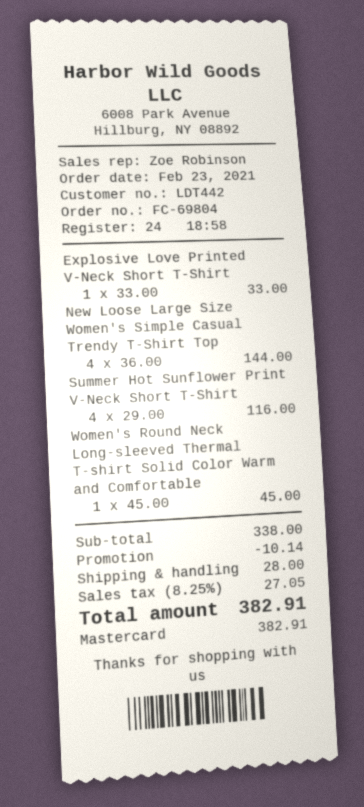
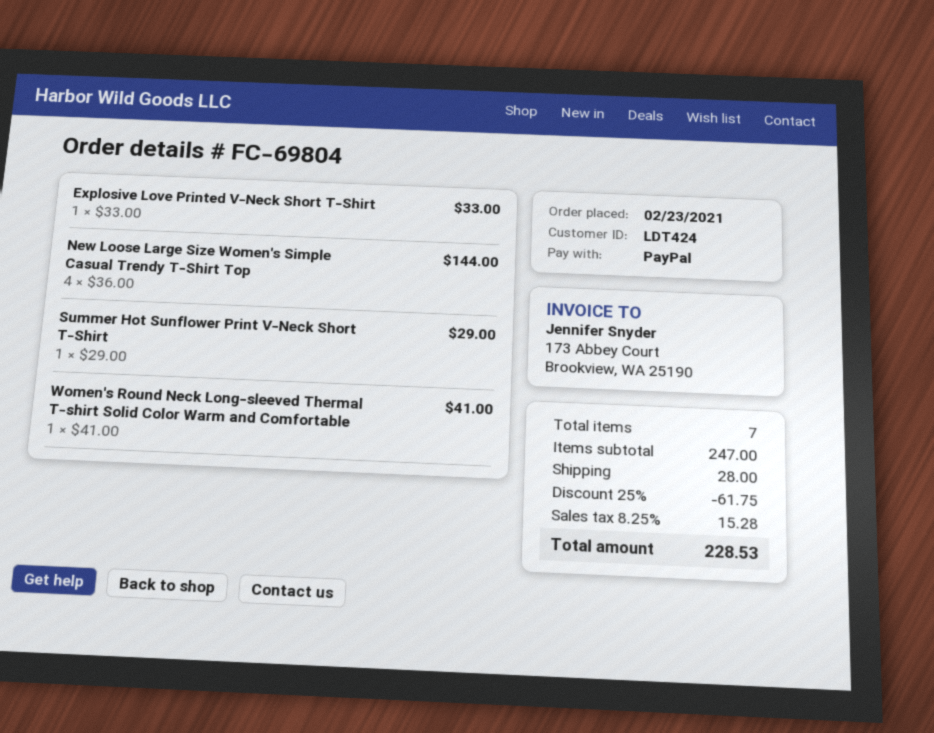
customer number: LDT442 -> LDT424
payment method: Mastercard -> PayPal
Summer Hot Sunflower Print V-Neck Short T-Shirt: 4 x 29.00 = 116.00 -> 1 x 29.00 = 29.00
Women's Round Neck Long-sleeved Thermal T-shirt Solid Color Warm and Comfortable: 1 x 45.00 = 45.00 -> 1 x 41.00 = 41.00
subtotal: 338.00 -> 247.00
discount: 10.14 -> 61.75
tax: 8.25% = 27.05 -> 8.25% = 15.28
total: 382.91 -> 228.53

